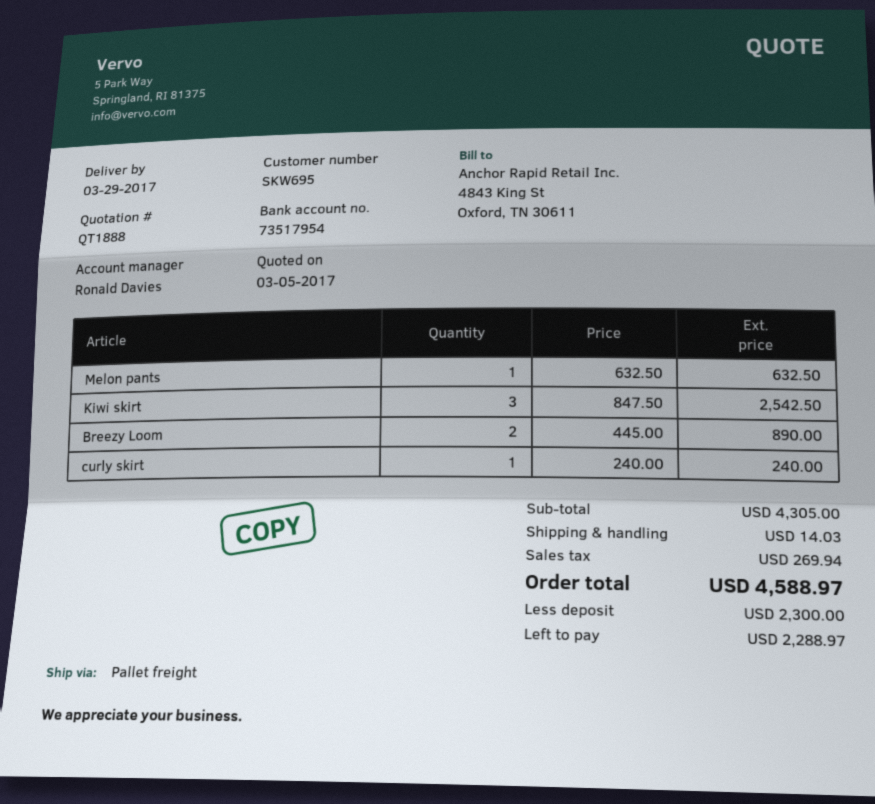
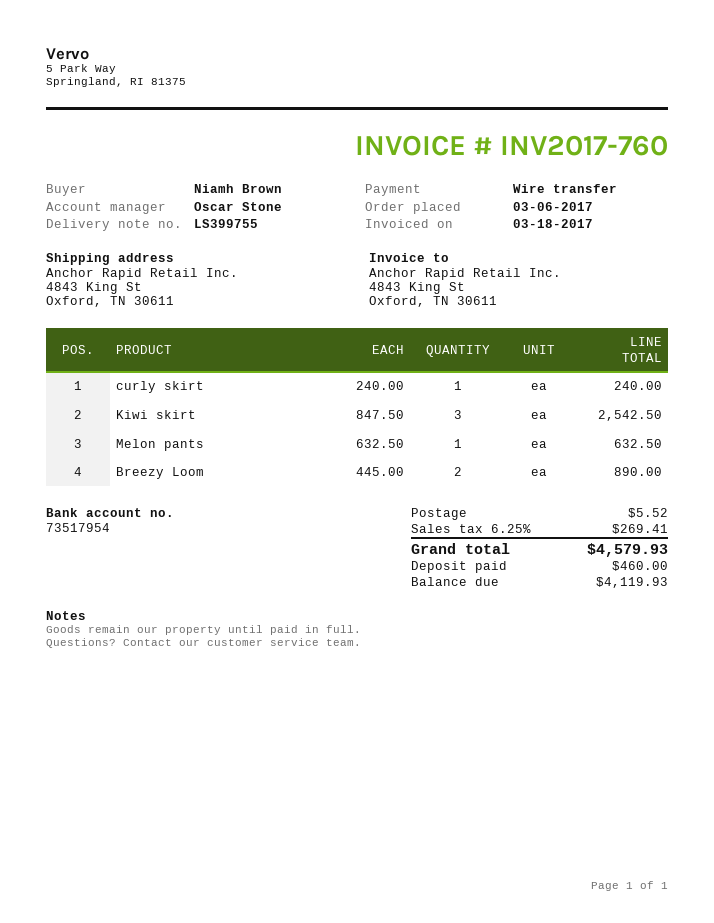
sales rep: Ronald Davies -> Oscar Stone
shipping: 14.03 -> 5.52
tax: 269.94 -> 269.41
total: 4588.97 -> 4579.93
deposit: 2300.00 -> 460.00
balance: 2288.97 -> 4119.93

